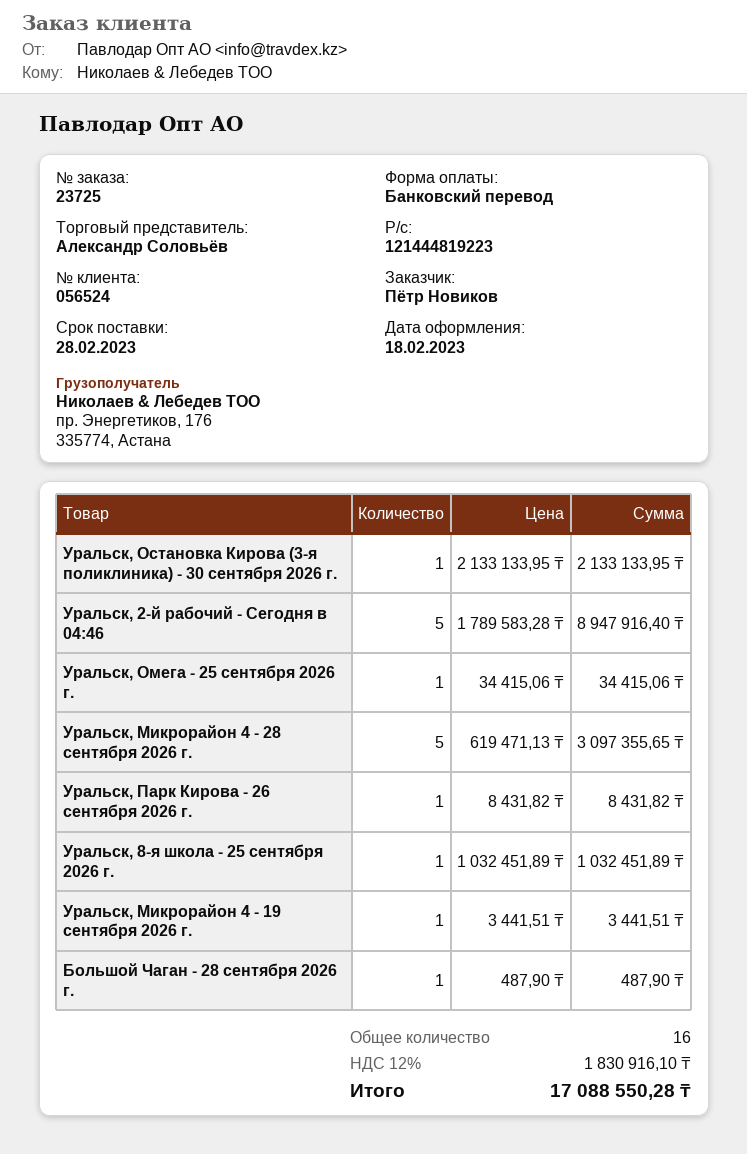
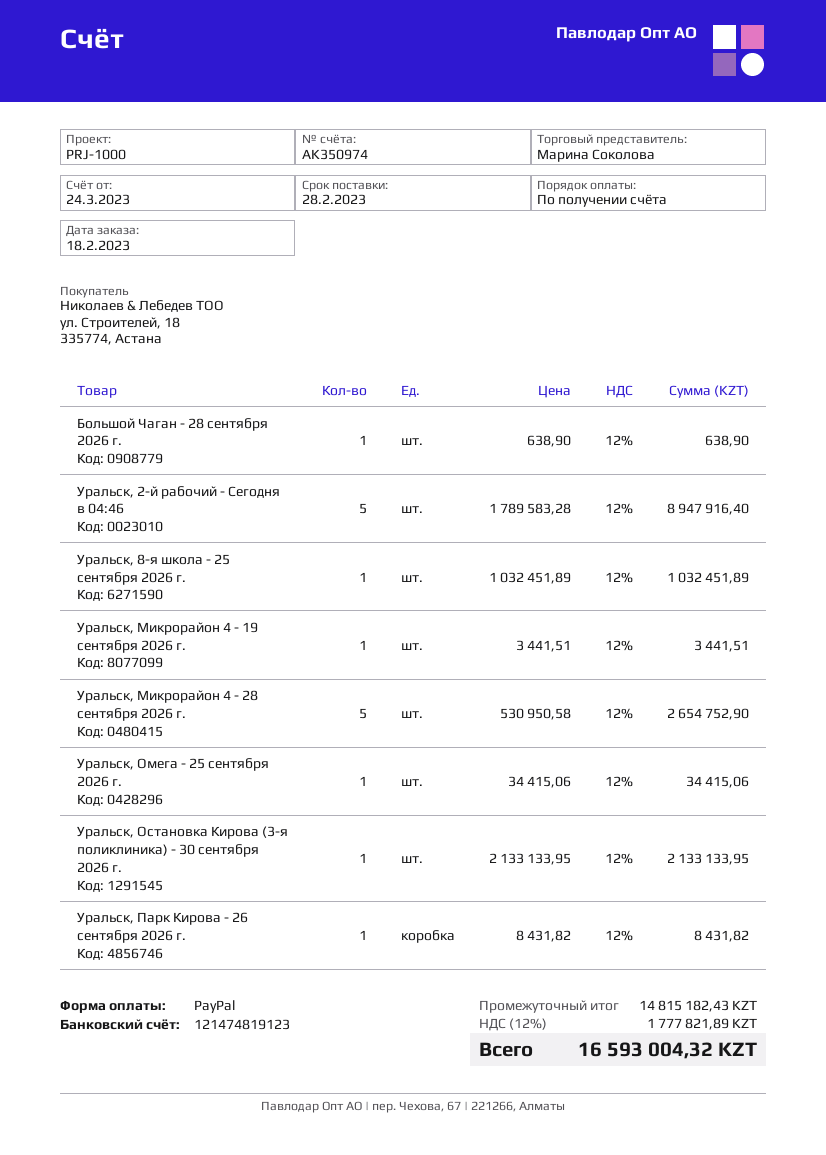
sales rep: Александр Соловьёв -> Марина Соколова
payment method: bank transfer -> PayPal
bank account: 121444819223 -> 121474819123
Уральск, Микрорайон 4 - 28 сентября 2026 г.: 5 x 619471.13 = 3097355.65 -> 5 x 530950.58 = 2654752.90
Большой Чаган - 28 сентября 2026 г.: 1 x 487.90 = 487.90 -> 1 x 638.90 = 638.90
tax: 12% = 1830916.10 -> 12% = 1777821.89
total: 17088550.28 -> 16593004.32

